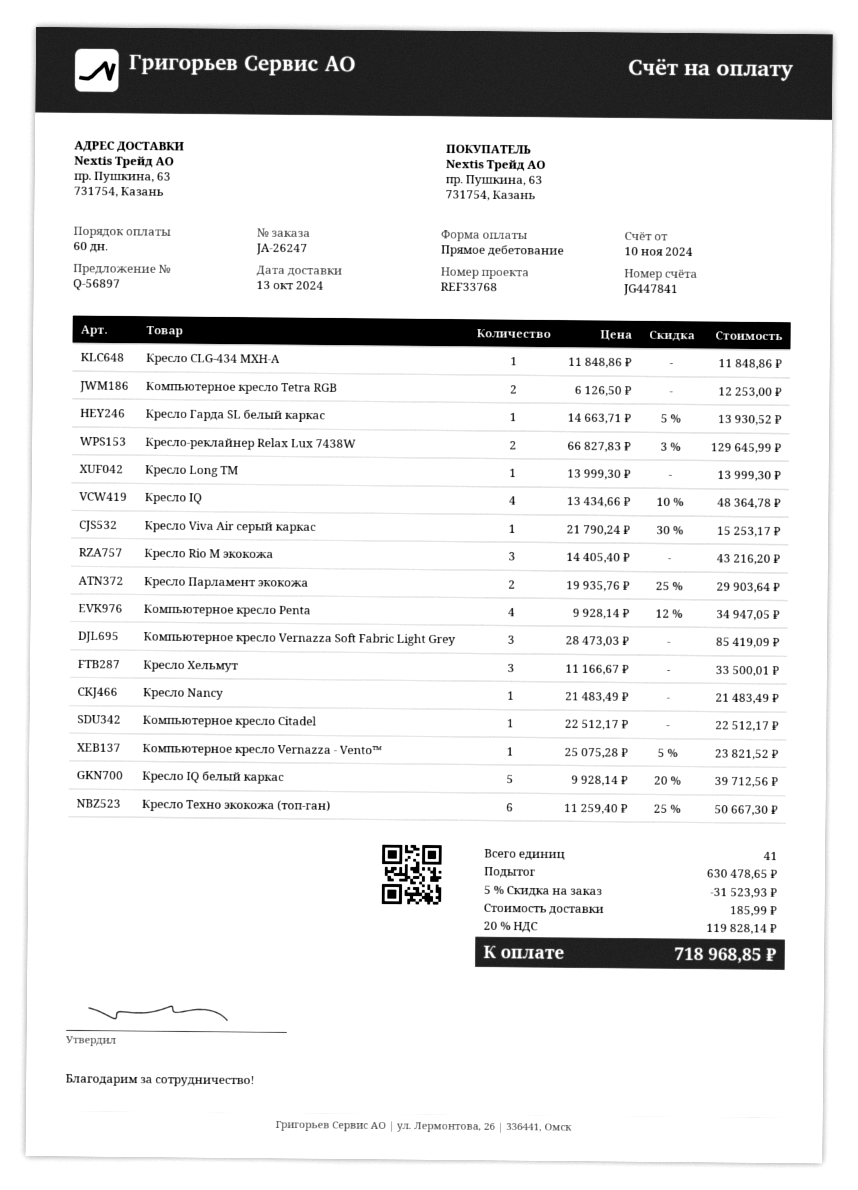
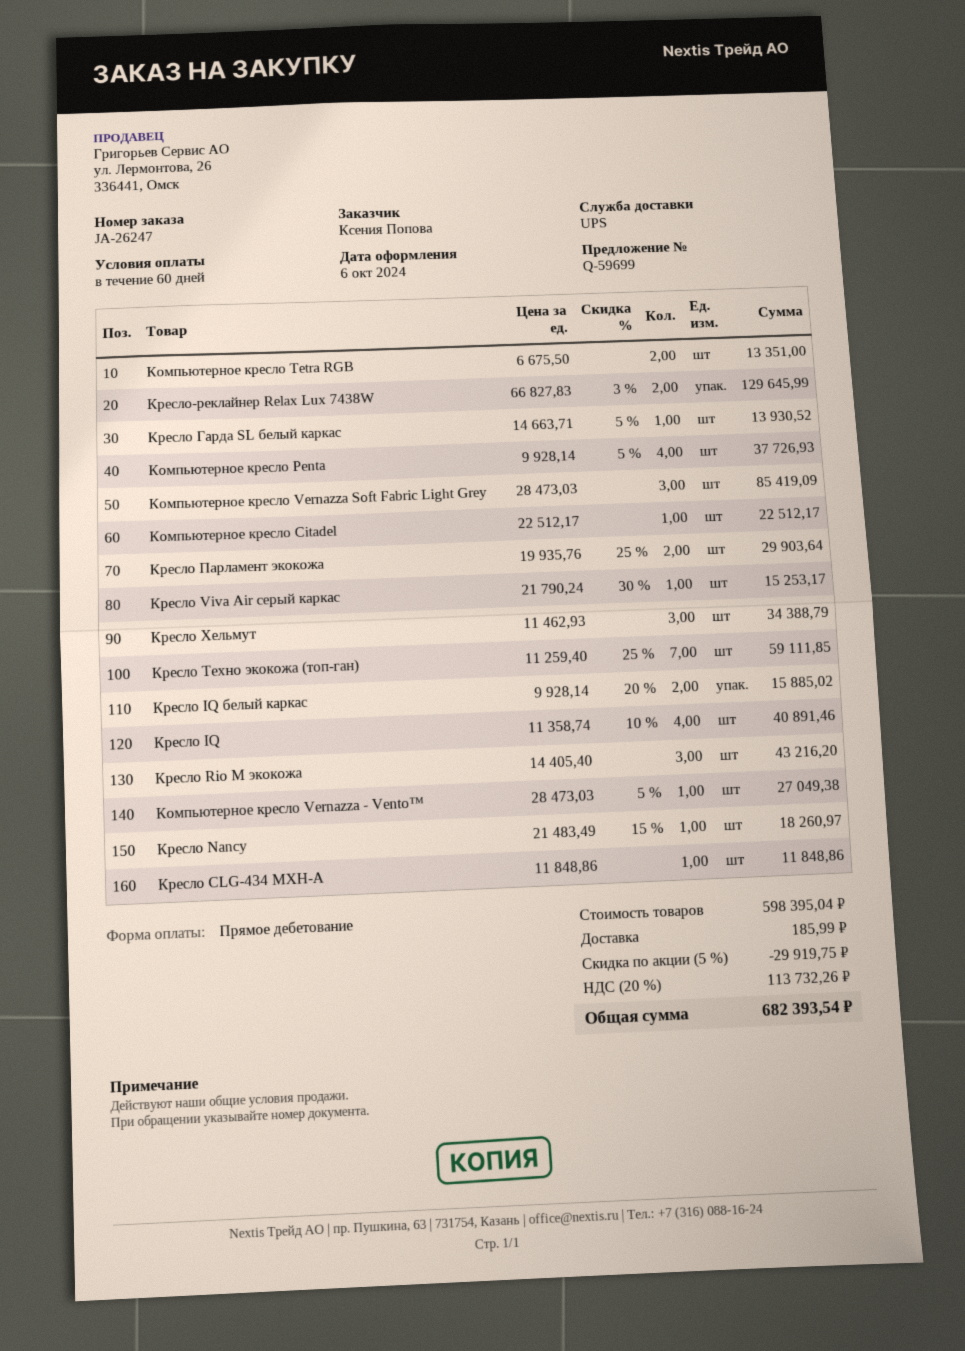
quote number: Q-56897 -> Q-59699
Компьютерное кресло Tetra RGB: 2 x 6126.50 = 12253.00 -> 2 x 6675.50 = 13351.00
Кресло Long TM: 1 x 13999.30 = 13999.30 -> none
Кресло IQ: 4 x 13434.66 - 10% = 48364.78 -> 4 x 11358.74 - 10% = 40891.46
Компьютерное кресло Penta: 4 x 9928.14 - 12% = 34947.05 -> 4 x 9928.14 - 5% = 37726.93
Кресло Хельмут: 3 x 11166.67 = 33500.01 -> 3 x 11462.93 = 34388.79
Кресло Nancy: 1 x 21483.49 = 21483.49 -> 1 x 21483.49 - 15% = 18260.97
Компьютерное кресло Vernazza - Vento™: 1 x 25075.28 - 5% = 23821.52 -> 1 x 28473.03 - 5% = 27049.38
Кресло IQ белый каркас: 5 x 9928.14 - 20% = 39712.56 -> 2 x 9928.14 - 20% = 15885.02
Кресло Техно экокожа (топ-ган): 6 x 11259.40 - 25% = 50667.30 -> 7 x 11259.40 - 25% = 59111.85
subtotal: 630478.65 -> 598395.04
discount: 5% = 31523.93 -> 5% = 29919.75
tax: 20% = 119828.14 -> 20% = 113732.26
total: 718968.85 -> 682393.54

